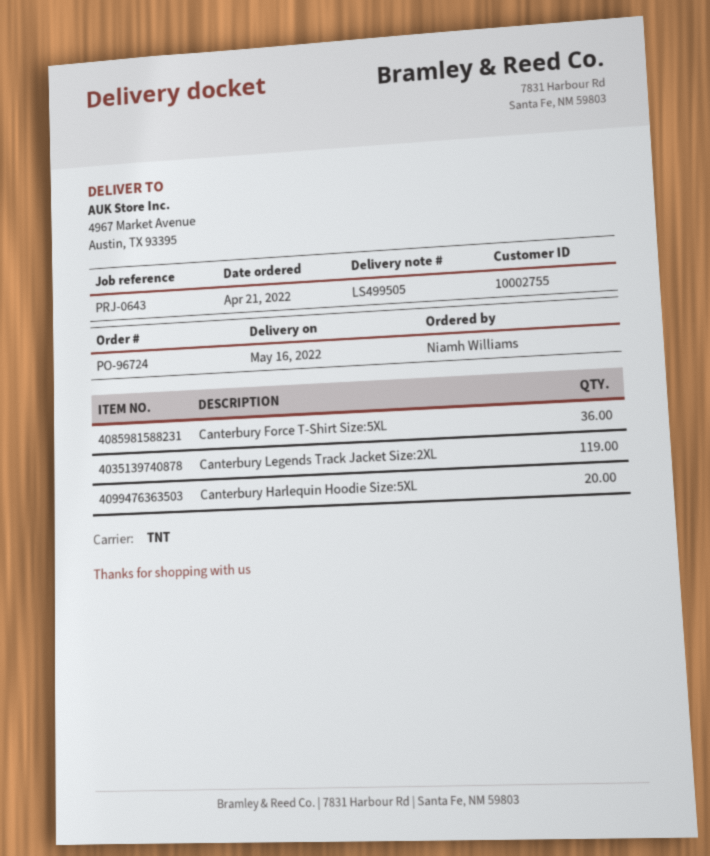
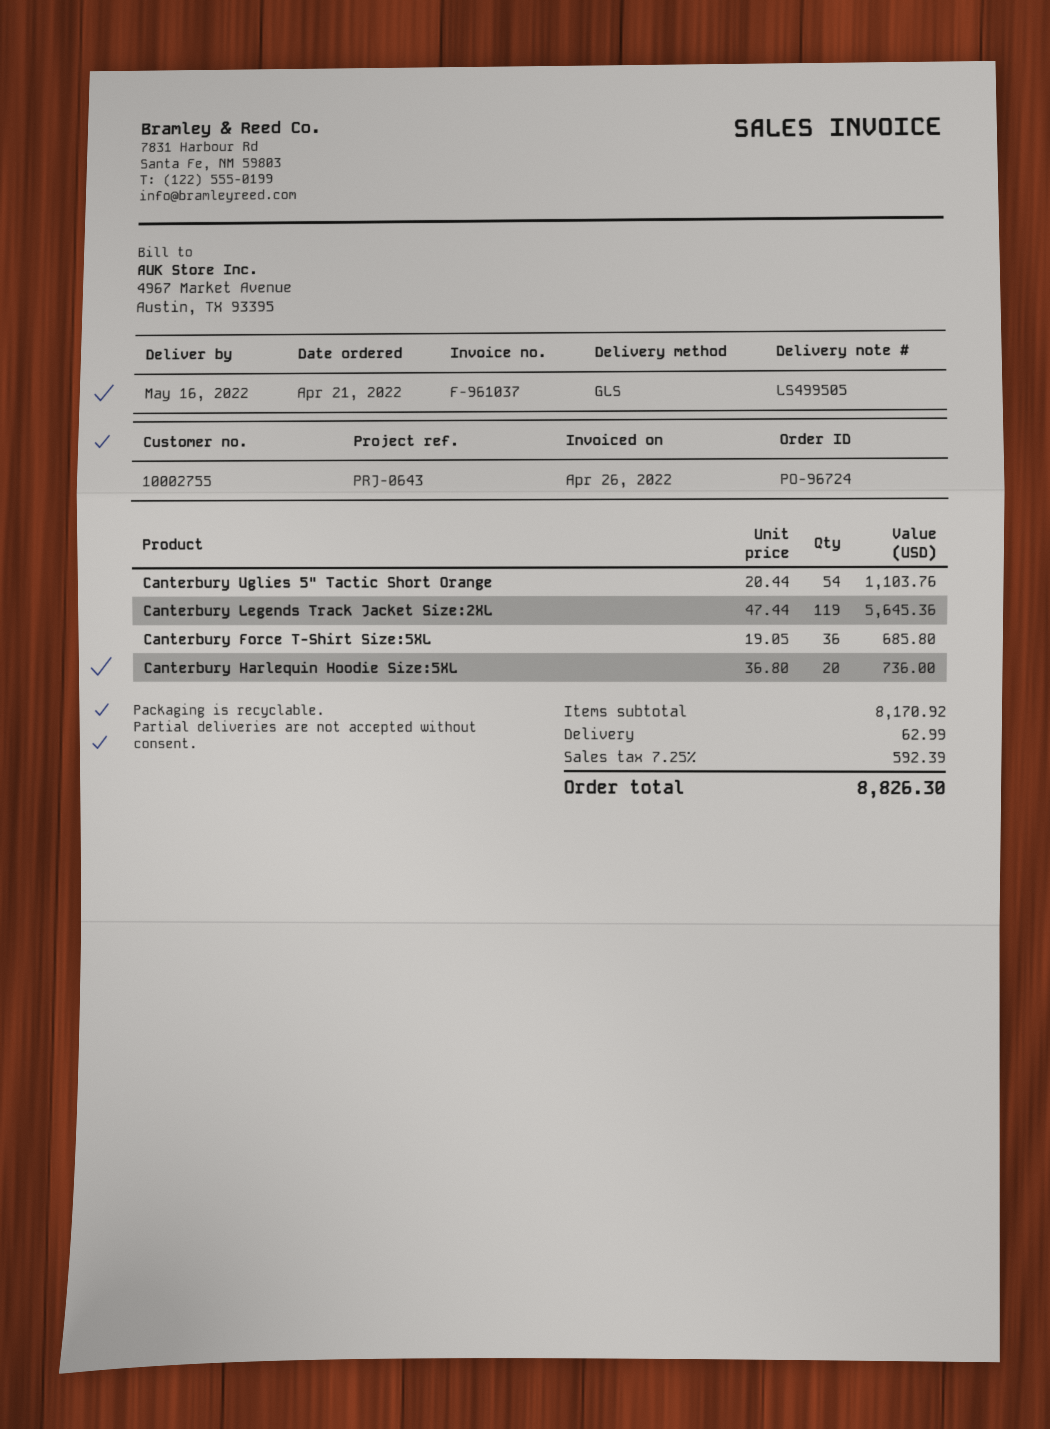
shipping method: TNT -> GLS
Canterbury Uglies 5" Tactic Short Orange: none -> 54

